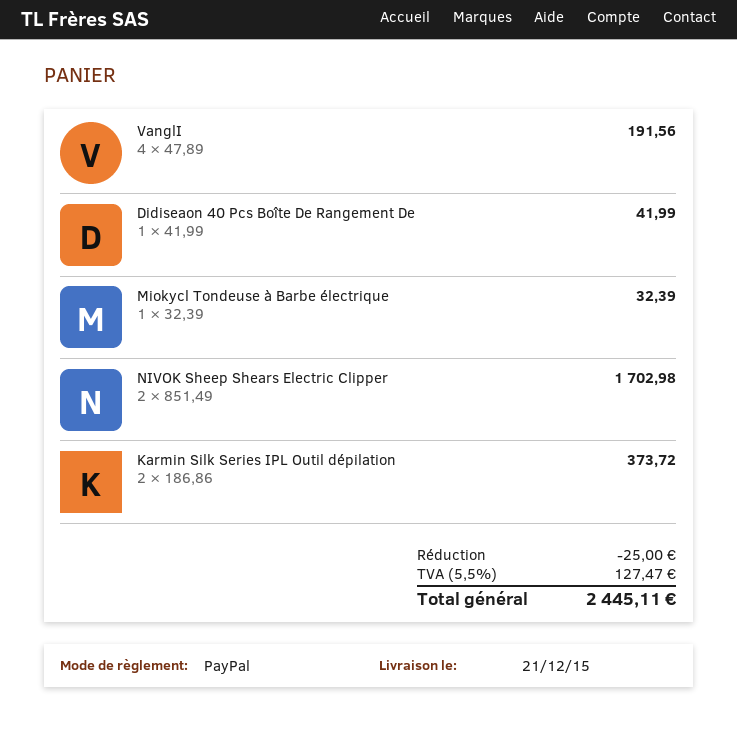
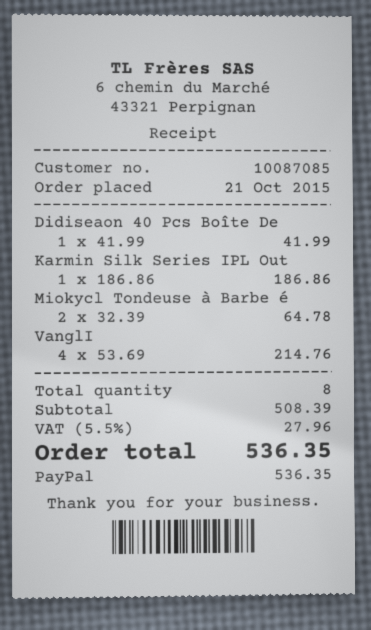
VanglI: 4 x 47.89 = 191.56 -> 4 x 53.69 = 214.76
Miokycl Tondeuse à Barbe électrique: 1 x 32.39 = 32.39 -> 2 x 32.39 = 64.78
NIVOK Sheep Shears Electric Clipper: 2 x 851.49 = 1702.98 -> none
Karmin Silk Series IPL Outil dépilation: 2 x 186.86 = 373.72 -> 1 x 186.86 = 186.86
discount: 25.00 -> none
tax: 5.5% = 127.47 -> 5.5% = 27.96
total: 2445.11 -> 536.35

